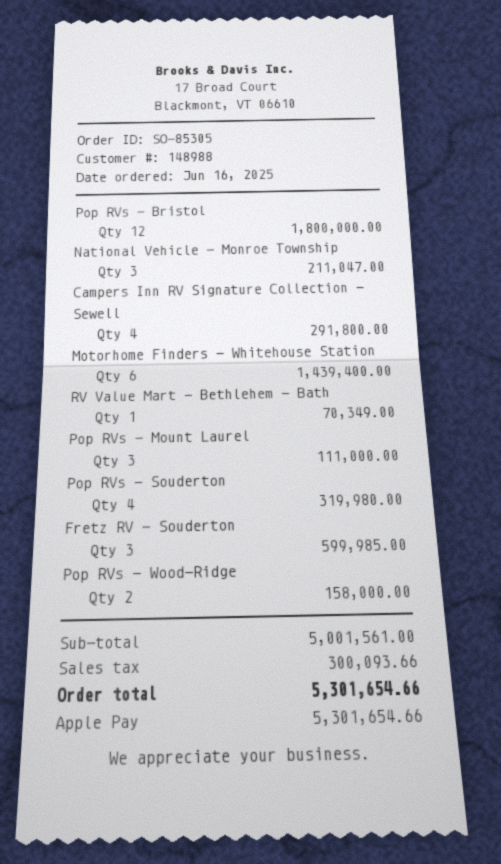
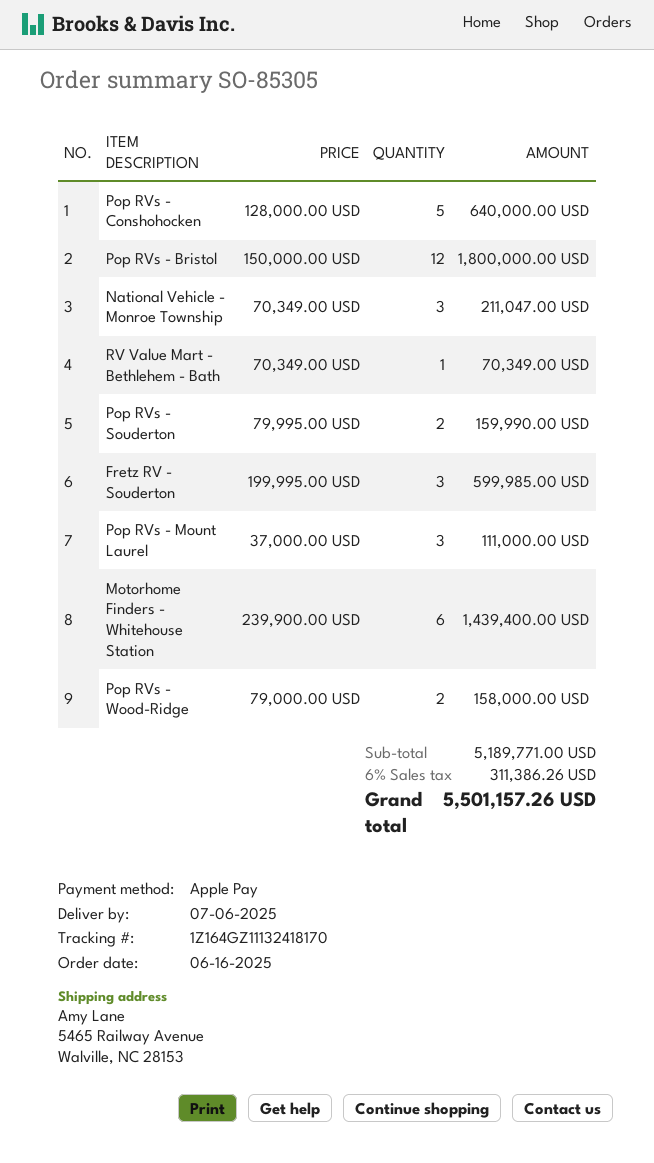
Campers Inn RV Signature Collection - Sewell: 4 for 291800.00 -> none
Pop RVs - Souderton: 4 for 319980.00 -> 2 for 159990.00
Pop RVs - Conshohocken: none -> 5 for 640000.00
subtotal: 5001561.00 -> 5189771.00
tax: 300093.66 -> 311386.26
total: 5301654.66 -> 5501157.26

